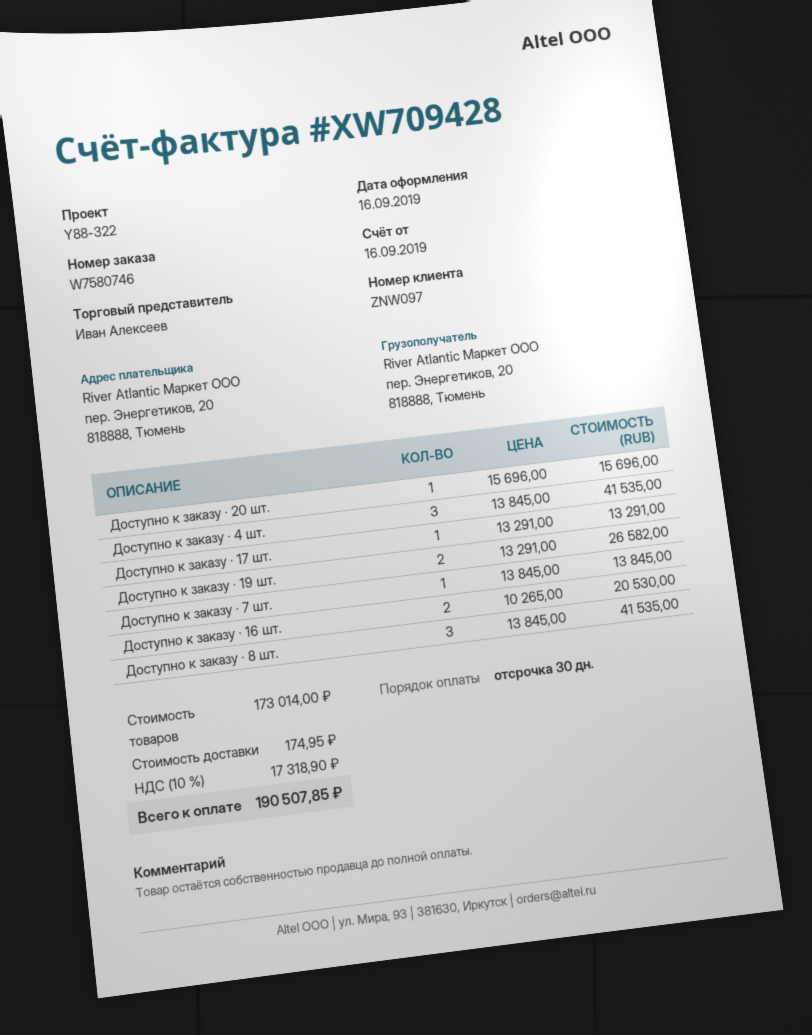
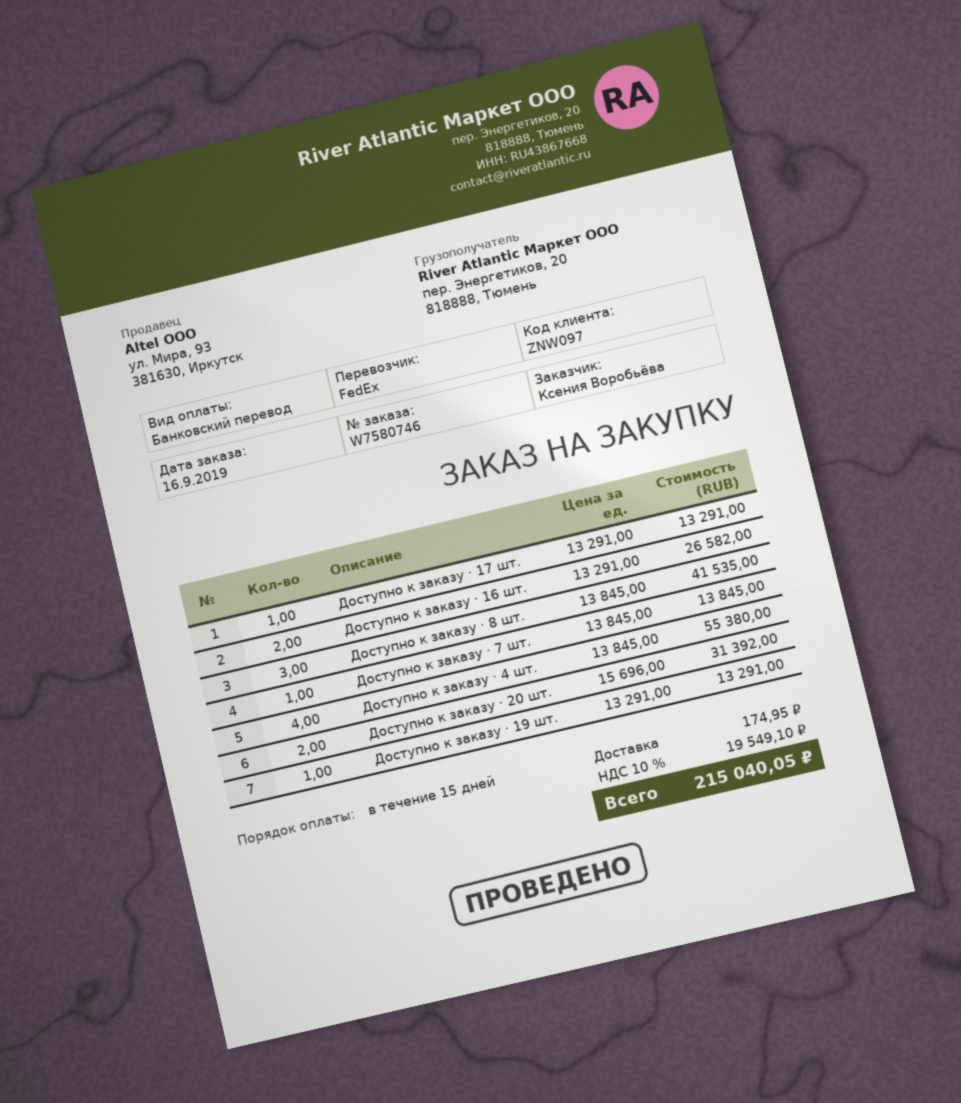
payment terms: 30 days -> 15 days
Доступно к заказу · 20 шт.: 1 x 15696.00 = 15696.00 -> 2 x 15696.00 = 31392.00
Доступно к заказу · 4 шт.: 3 x 13845.00 = 41535.00 -> 4 x 13845.00 = 55380.00
Доступно к заказу · 19 шт.: 2 x 13291.00 = 26582.00 -> 1 x 13291.00 = 13291.00
Доступно к заказу · 16 шт.: 2 x 10265.00 = 20530.00 -> 2 x 13291.00 = 26582.00
tax: 10% = 17318.90 -> 10% = 19549.10
total: 190507.85 -> 215040.05

